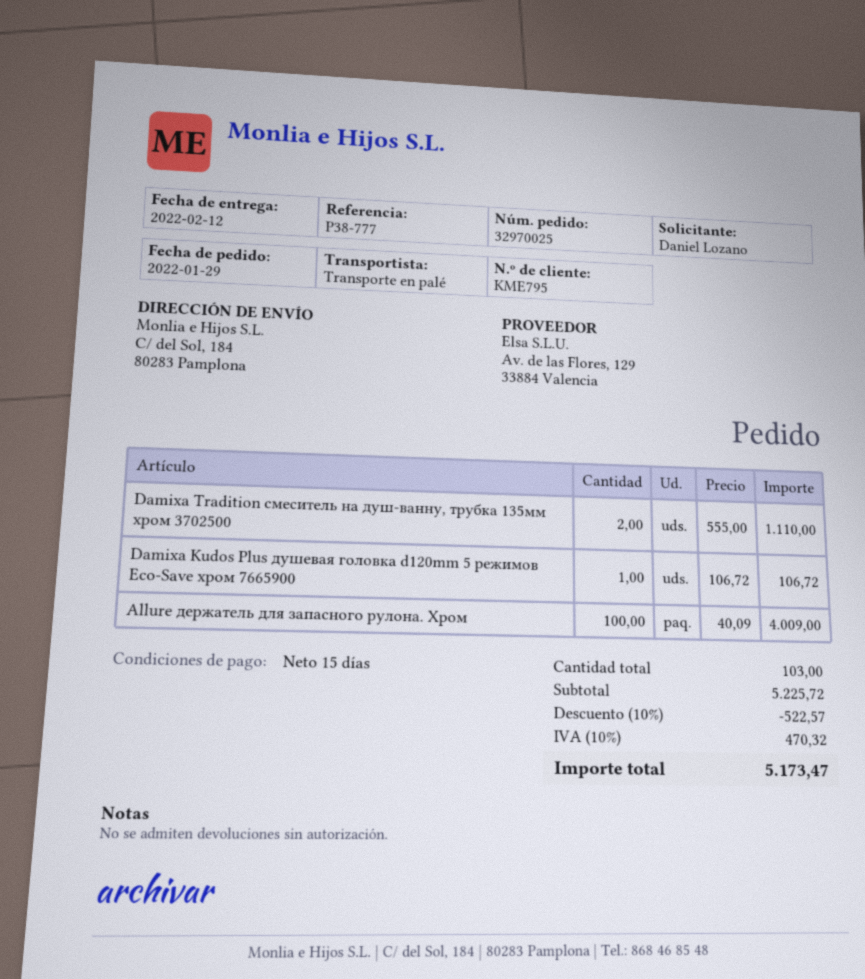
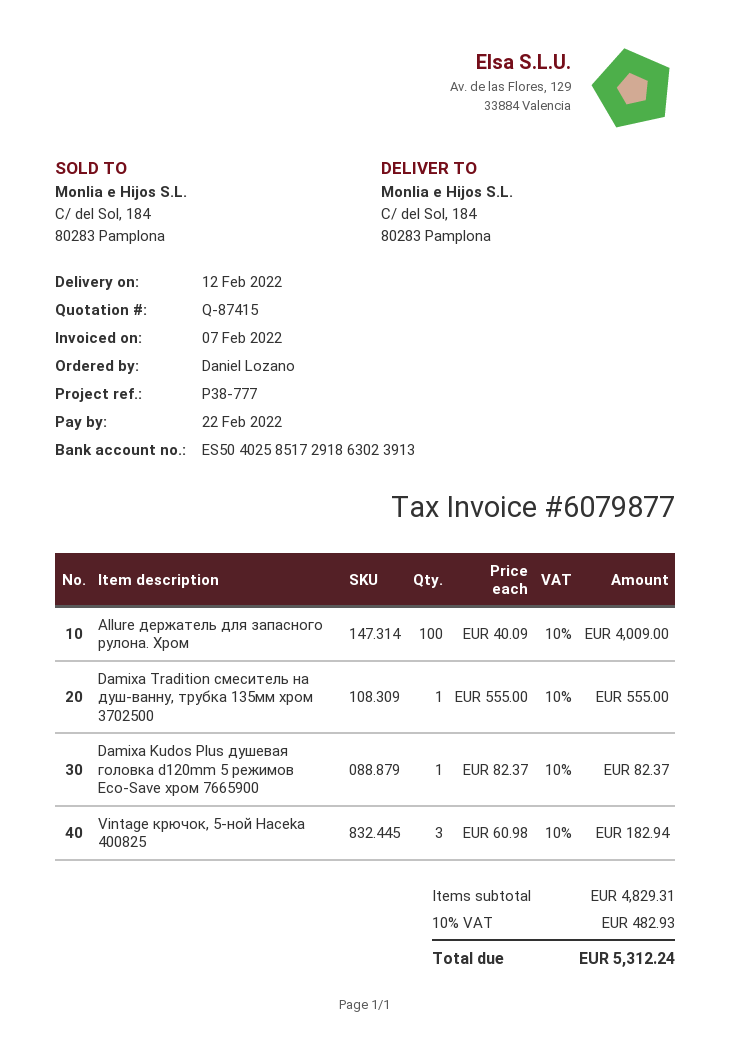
Damixa Tradition смеситель на душ-ванну, трубка 135мм хром 3702500: 2 x 555.00 = 1110.00 -> 1 x 555.00 = 555.00
Damixa Kudos Plus душевая головка d120mm 5 режимов Eco-Save хром 7665900: 1 x 106.72 = 106.72 -> 1 x 82.37 = 82.37
Vintage крючок, 5-ной Haceka 400825: none -> 3 x 60.98 = 182.94
subtotal: 5225.72 -> 4829.31
discount: 10% = 522.57 -> none
tax: 10% = 470.32 -> 10% = 482.93
total: 5173.47 -> 5312.24

